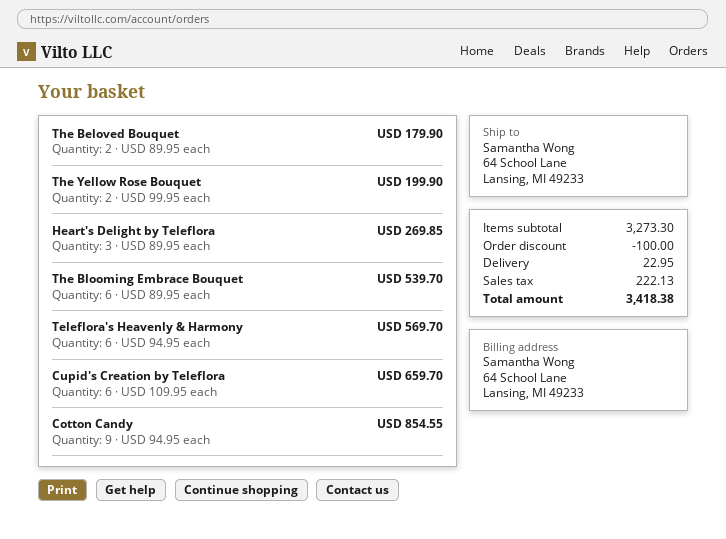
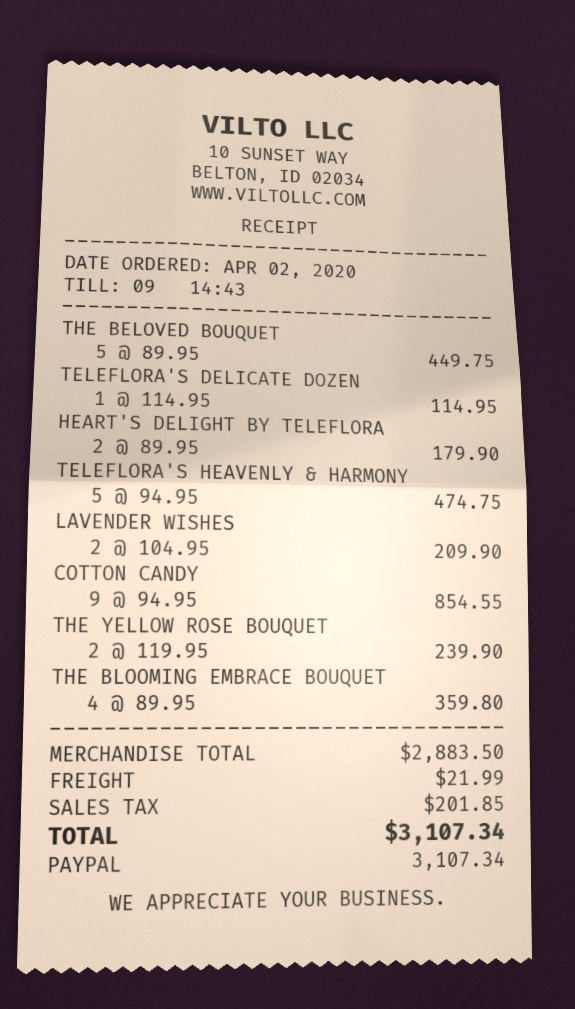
The Beloved Bouquet: 2 x 89.95 = 179.90 -> 5 x 89.95 = 449.75
The Yellow Rose Bouquet: 2 x 99.95 = 199.90 -> 2 x 119.95 = 239.90
Heart's Delight by Teleflora: 3 x 89.95 = 269.85 -> 2 x 89.95 = 179.90
The Blooming Embrace Bouquet: 6 x 89.95 = 539.70 -> 4 x 89.95 = 359.80
Teleflora's Heavenly & Harmony: 6 x 94.95 = 569.70 -> 5 x 94.95 = 474.75
Cupid's Creation by Teleflora: 6 x 109.95 = 659.70 -> none
TELEFLORA'S DELICATE DOZEN: none -> 1 x 114.95 = 114.95
LAVENDER WISHES: none -> 2 x 104.95 = 209.90
subtotal: 3273.30 -> 2883.50
discount: 100.00 -> none
shipping: 22.95 -> 21.99
tax: 222.13 -> 201.85
total: 3418.38 -> 3107.34

